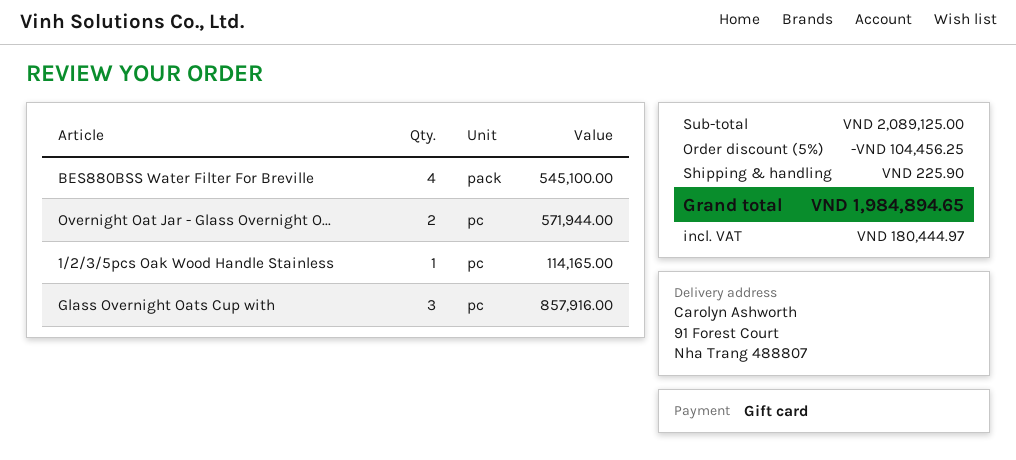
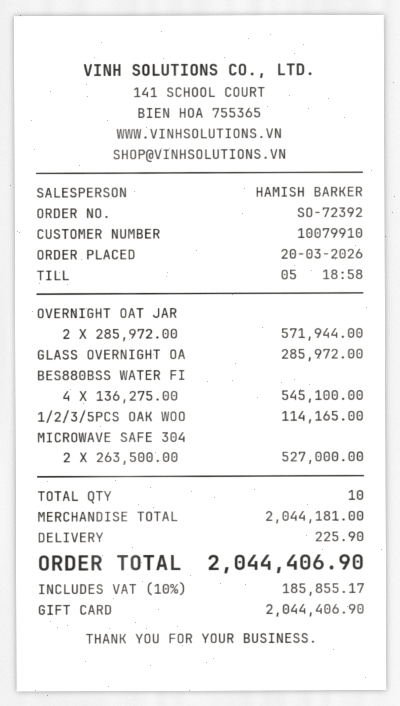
Glass Overnight Oats Cup with: 3 for 857916.00 -> 1 for 285972.00
MICROWAVE SAFE 304: none -> 2 for 527000.00
subtotal: 2089125.00 -> 2044181.00
discount: 5% = 104456.25 -> none
tax: 180444.97 -> 185855.17
total: 1984894.65 -> 2044406.90

